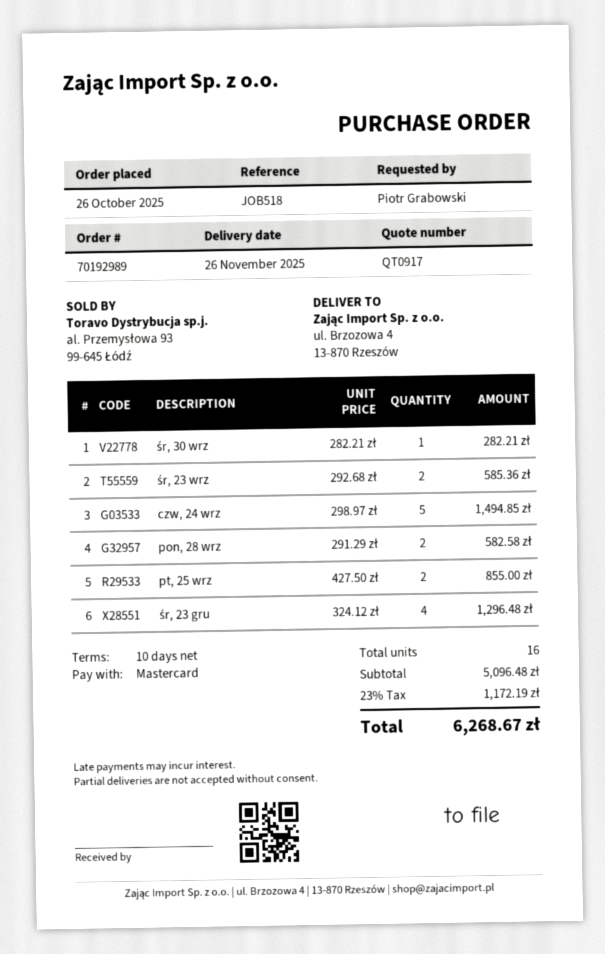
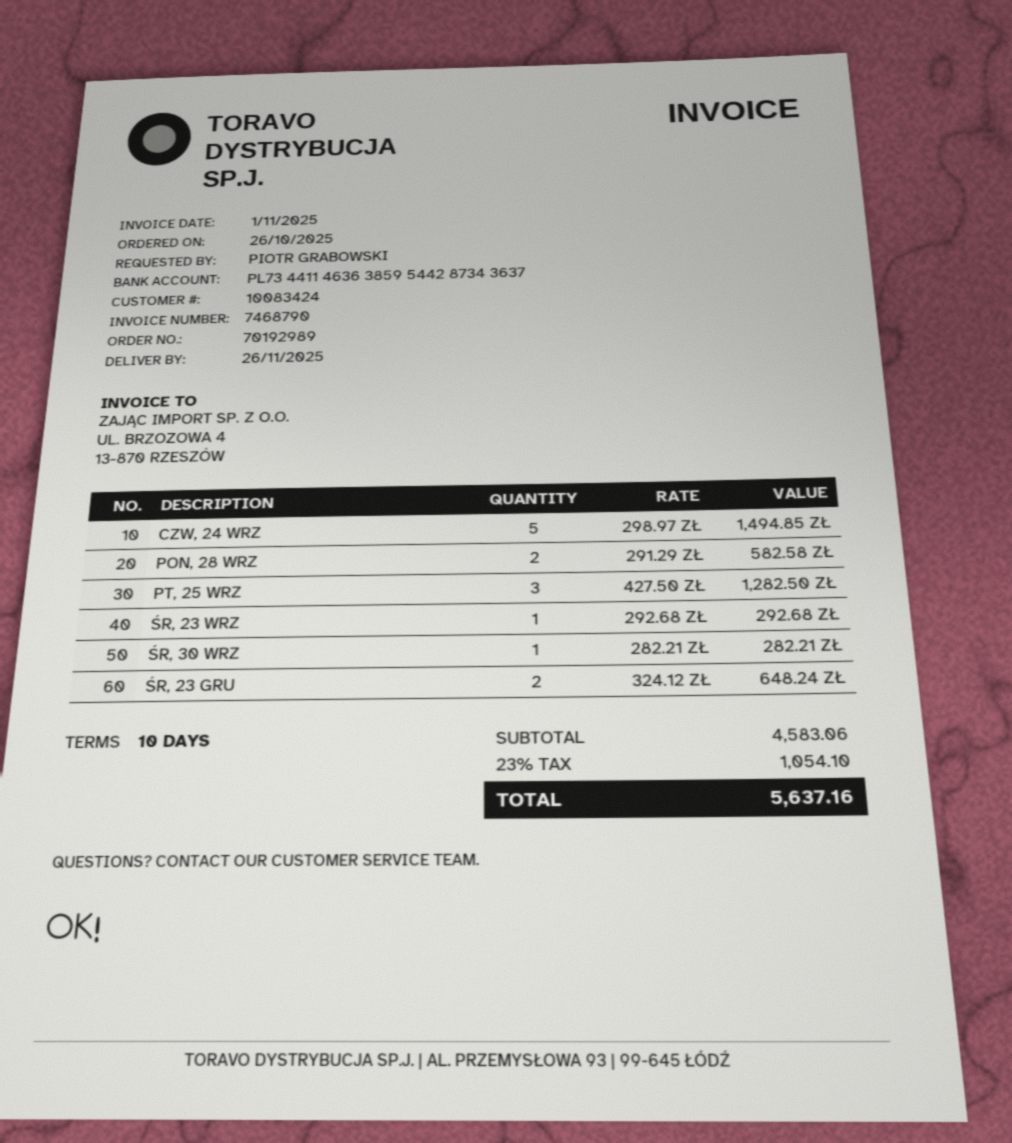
śr, 23 wrz: 2 x 292.68 = 585.36 -> 1 x 292.68 = 292.68
pt, 25 wrz: 2 x 427.50 = 855.00 -> 3 x 427.50 = 1282.50
śr, 23 gru: 4 x 324.12 = 1296.48 -> 2 x 324.12 = 648.24
subtotal: 5096.48 -> 4583.06
tax: 23% = 1172.19 -> 23% = 1054.10
total: 6268.67 -> 5637.16

